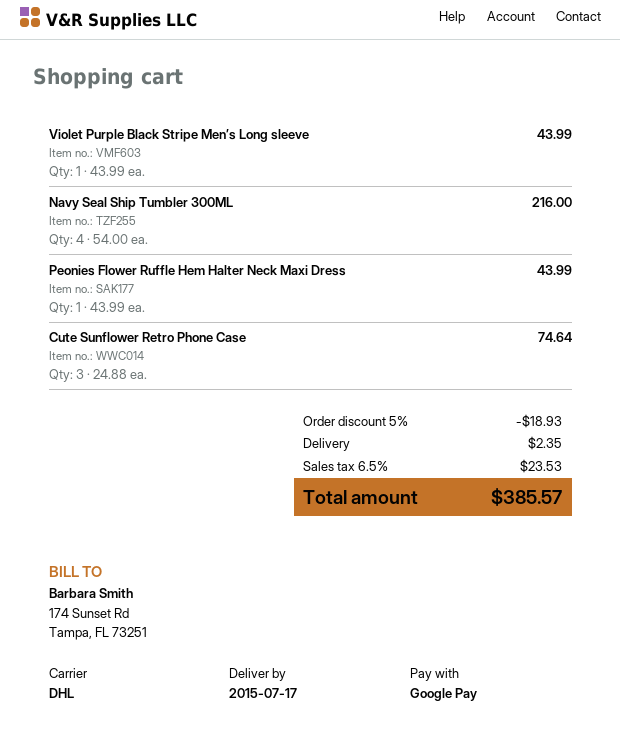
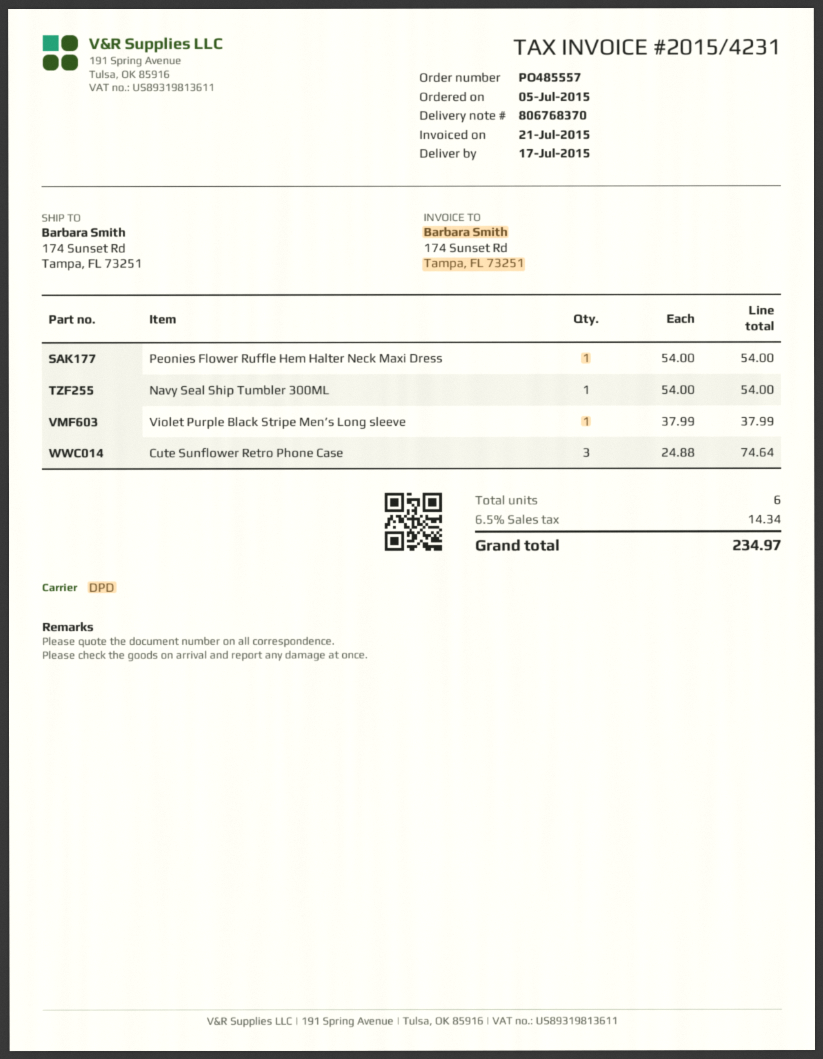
shipping method: DHL -> DPD
Violet Purple Black Stripe Men’s Long sleeve: 1 x 43.99 = 43.99 -> 1 x 37.99 = 37.99
Navy Seal Ship Tumbler 300ML: 4 x 54.00 = 216.00 -> 1 x 54.00 = 54.00
Peonies Flower Ruffle Hem Halter Neck Maxi Dress: 1 x 43.99 = 43.99 -> 1 x 54.00 = 54.00
discount: 5% = 18.93 -> none
shipping: 2.35 -> none
tax: 6.5% = 23.53 -> 6.5% = 14.34
total: 385.57 -> 234.97

